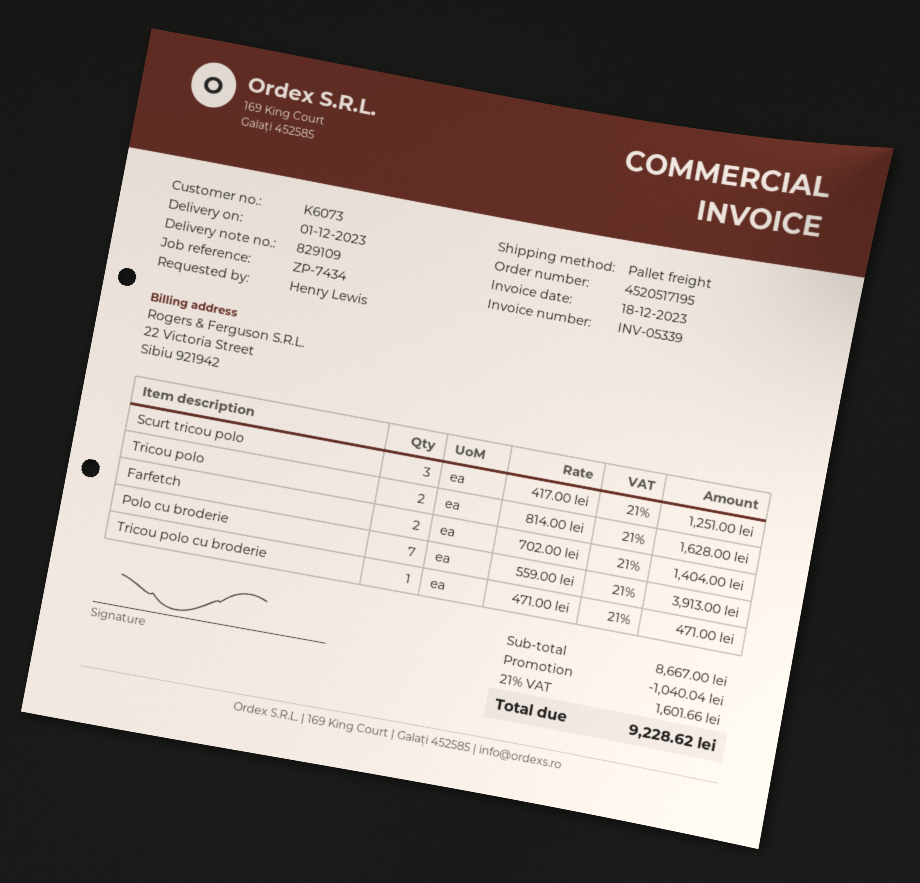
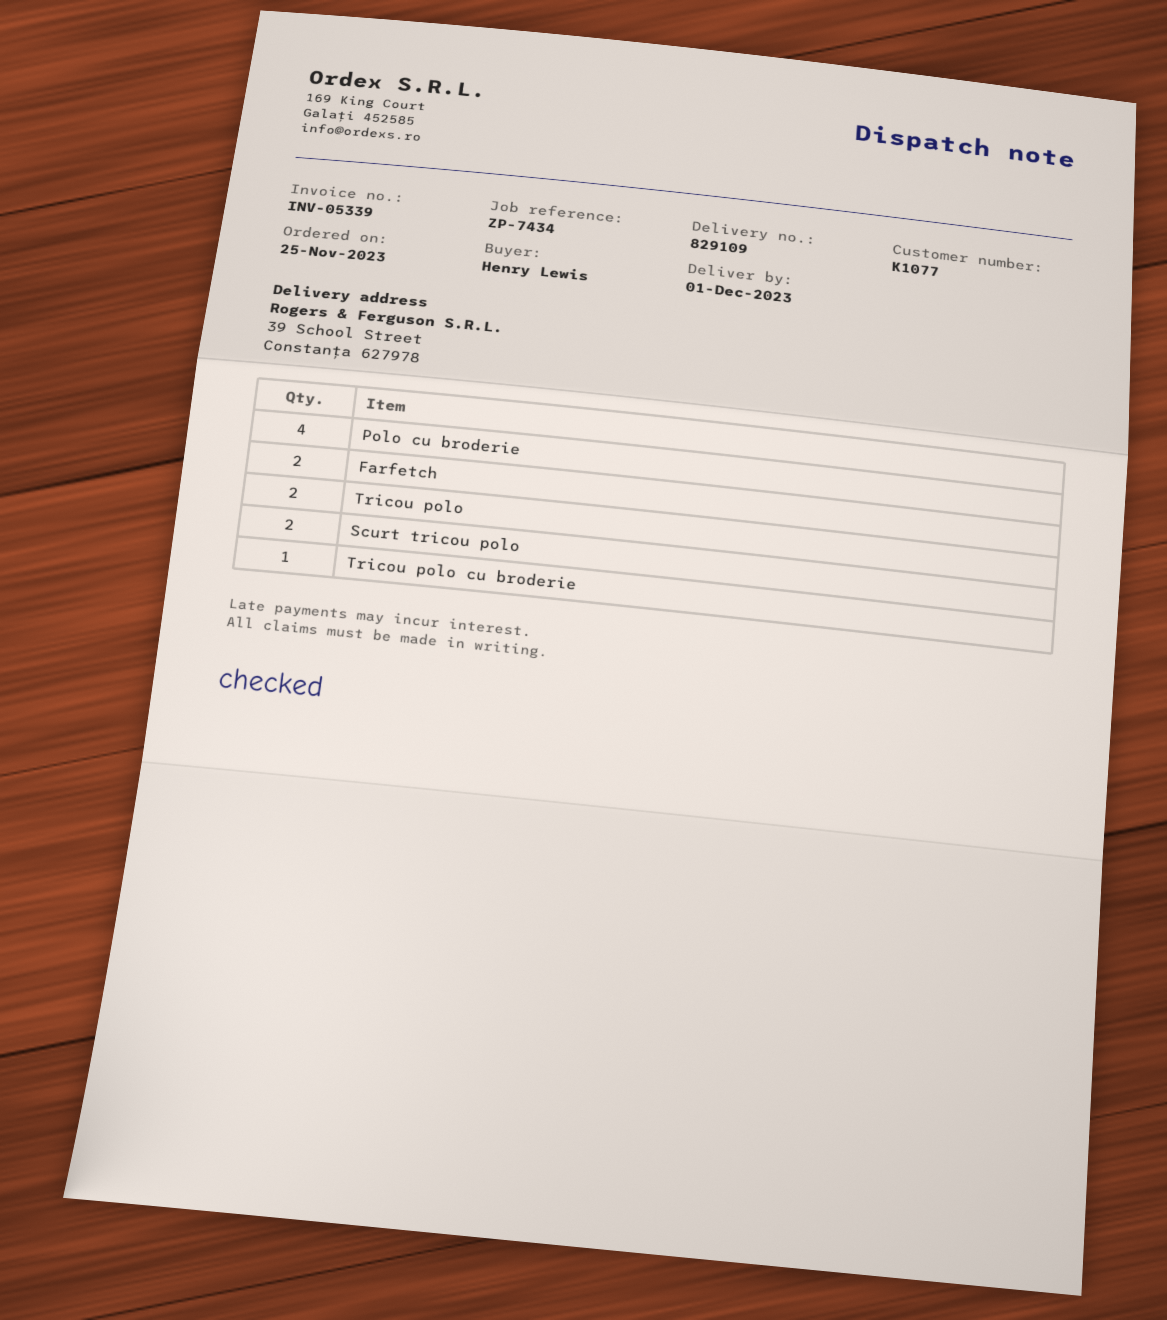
customer number: K6073 -> K1077
Scurt tricou polo: 3 -> 2
Polo cu broderie: 7 -> 4

